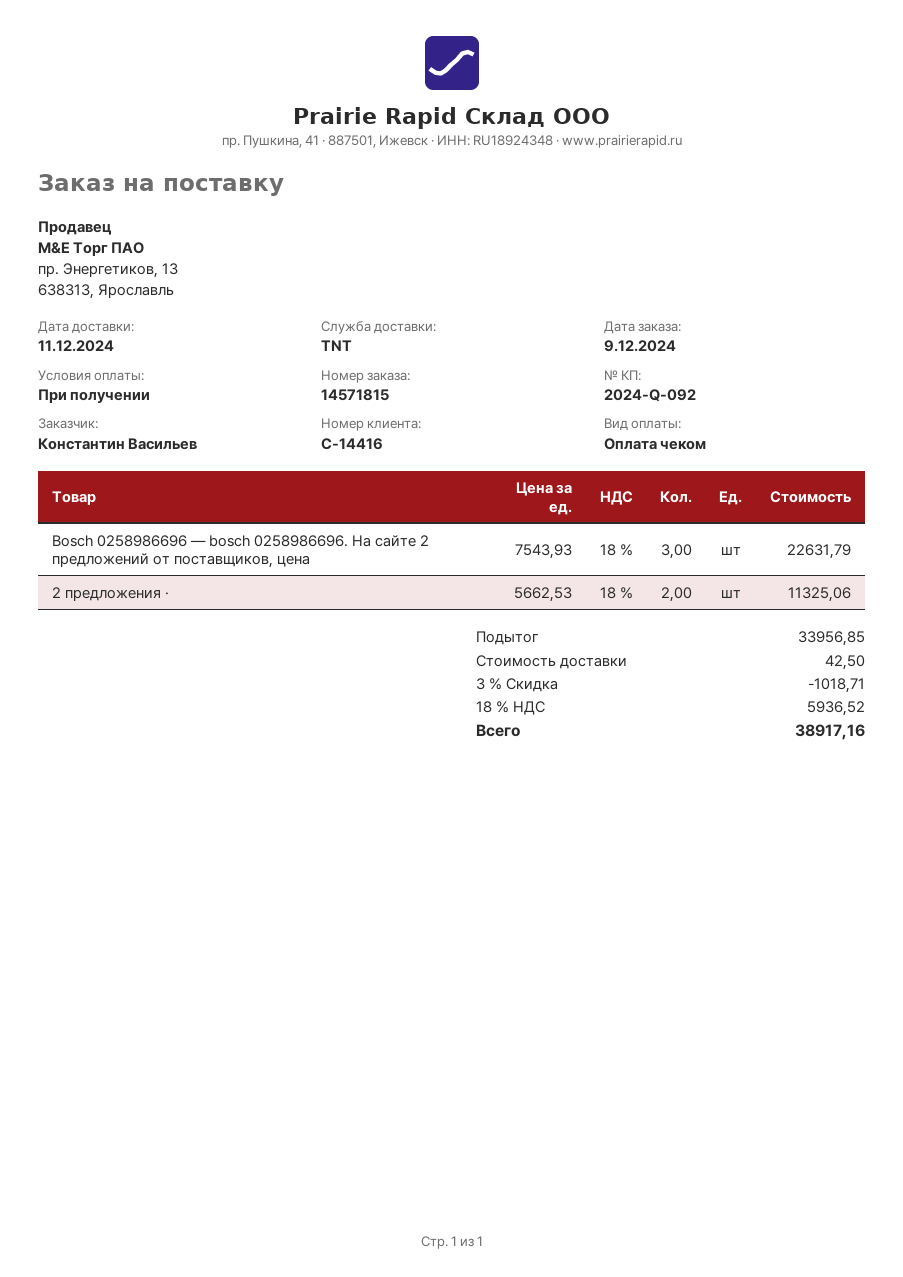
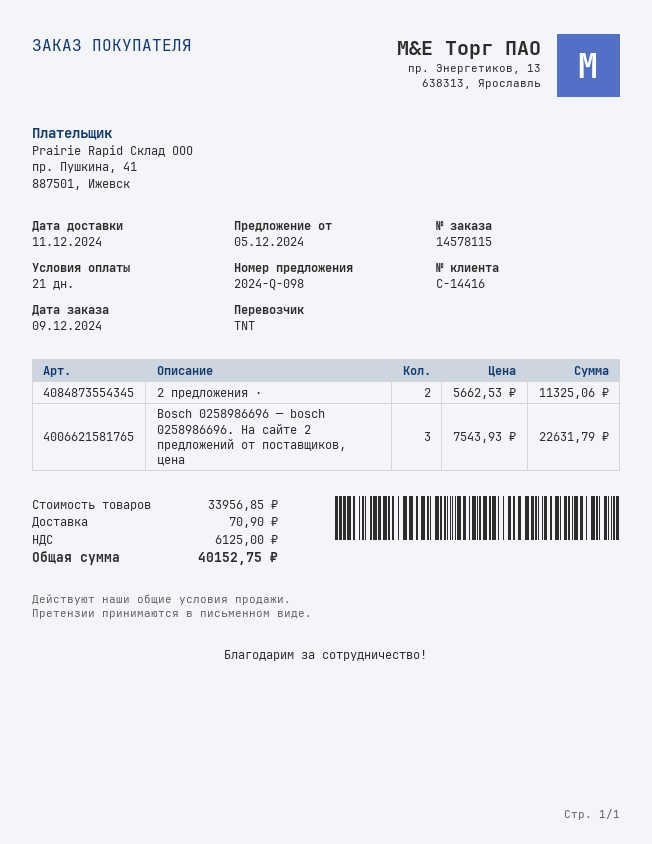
quote number: 2024-Q-092 -> 2024-Q-098
order number: 14571815 -> 14578115
payment terms: on receipt -> 21 days
discount: 3% = 1018.71 -> none
shipping: 42.50 -> 70.90
tax: 5936.52 -> 6125.00
total: 38917.16 -> 40152.75

